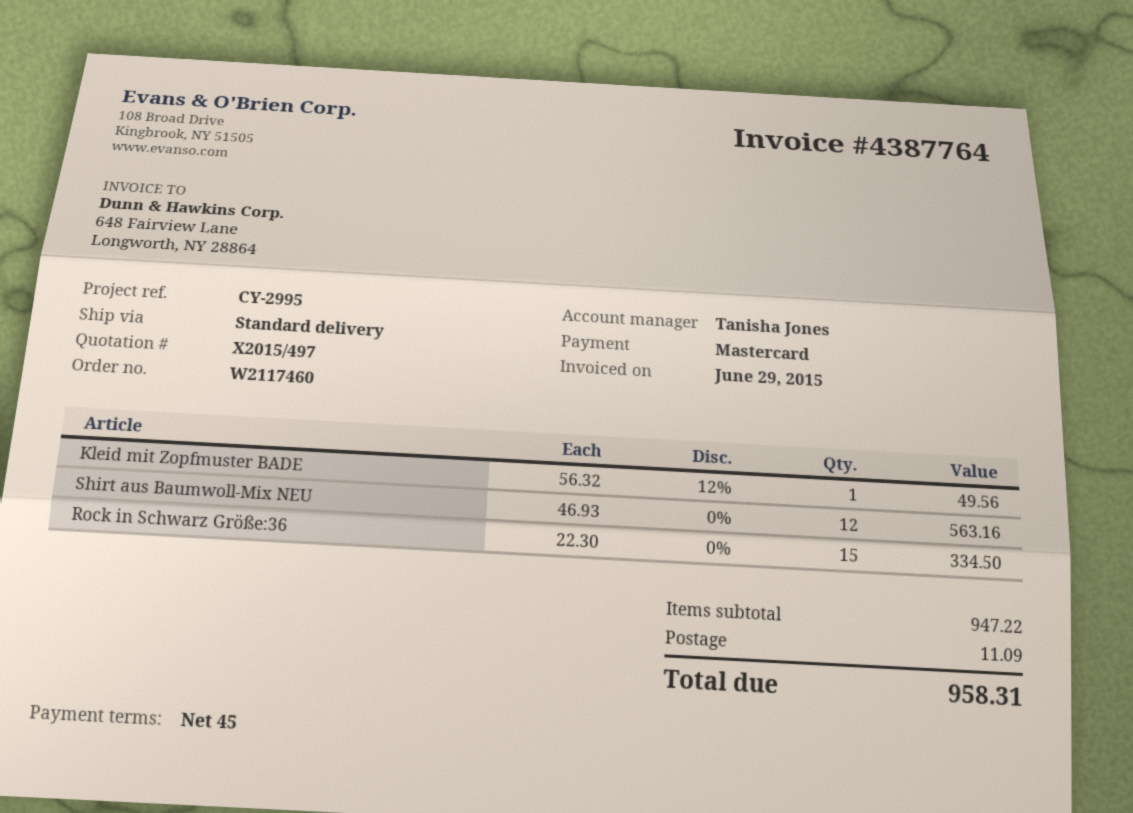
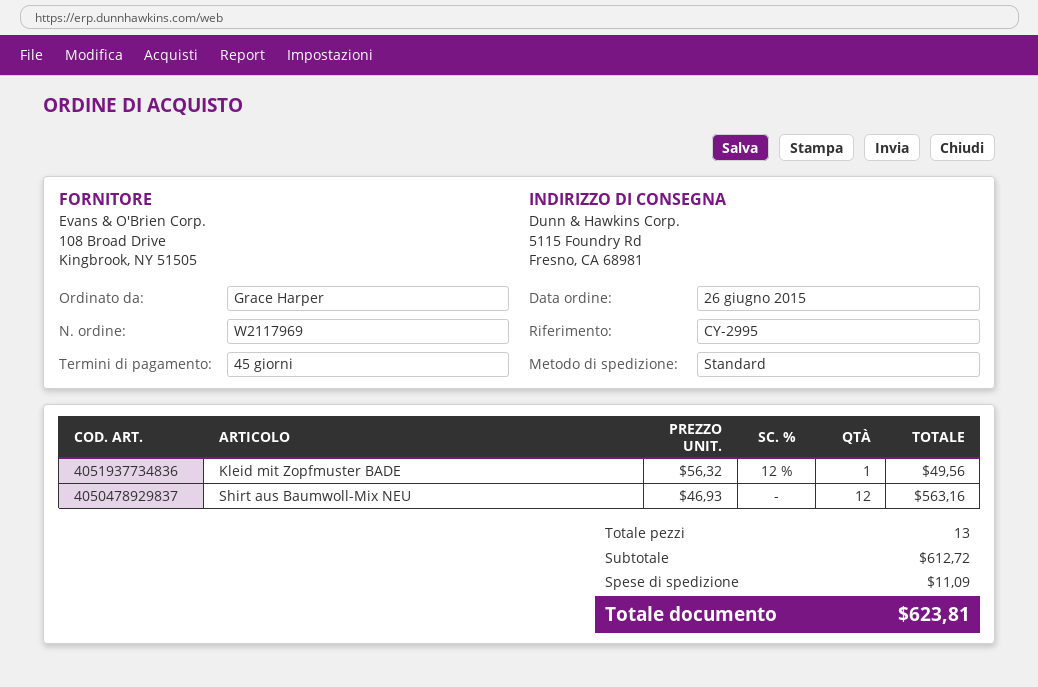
order number: W2117460 -> W2117969
Rock in Schwarz Größe:36: 15 x 22.30 = 334.50 -> none
subtotal: 947.22 -> 612.72
total: 958.31 -> 623.81

